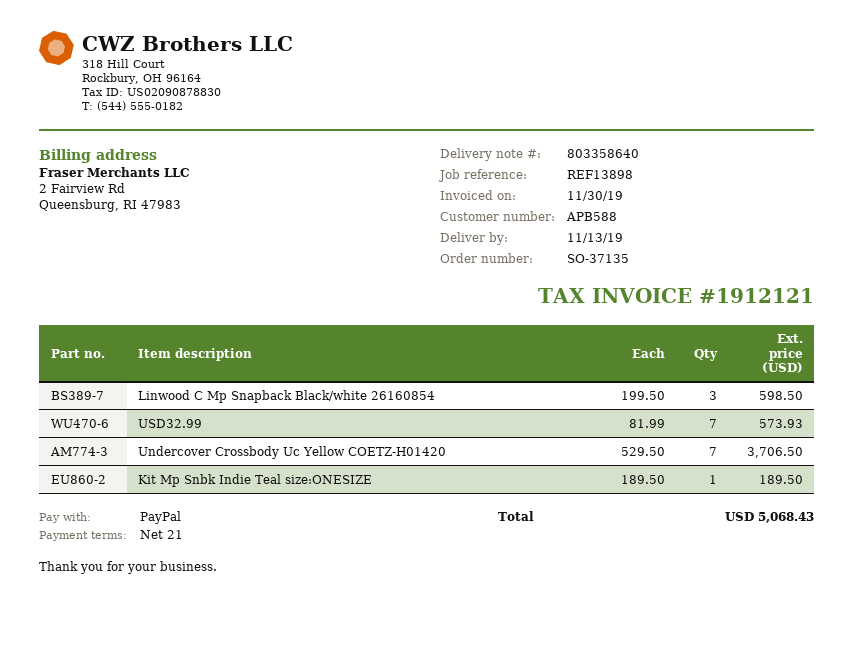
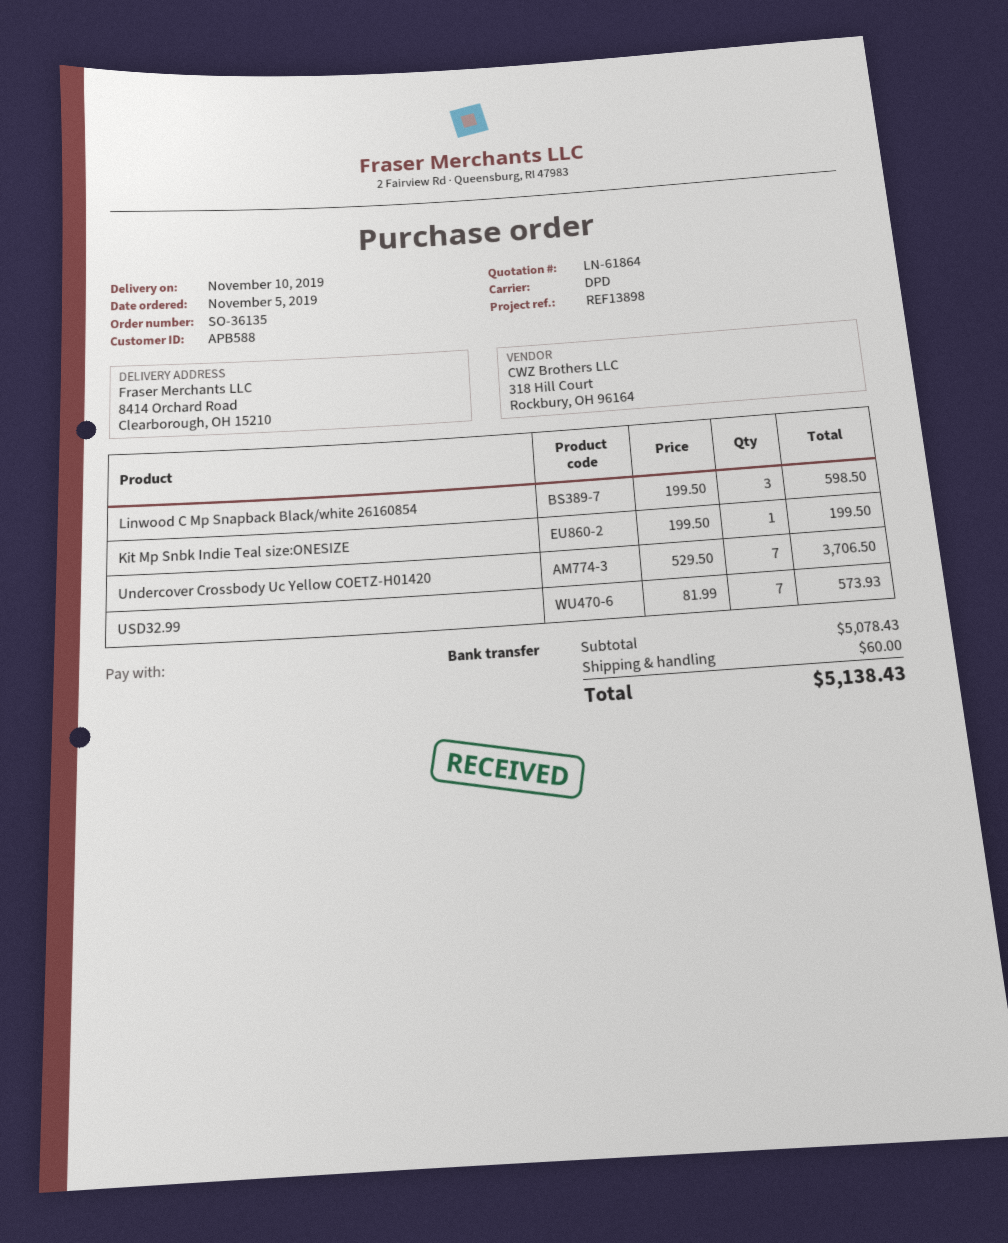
order number: SO-37135 -> SO-36135
delivery date: 2019-11-13 -> 2019-11-10
payment method: PayPal -> bank transfer
Kit Mp Snbk Indie Teal size:ONESIZE: 1 x 189.50 = 189.50 -> 1 x 199.50 = 199.50
shipping: none -> 60.00
total: 5068.43 -> 5138.43

